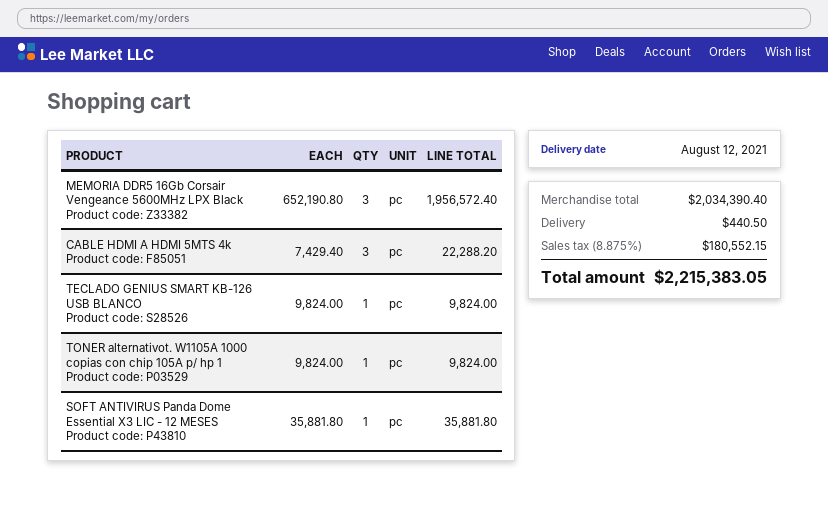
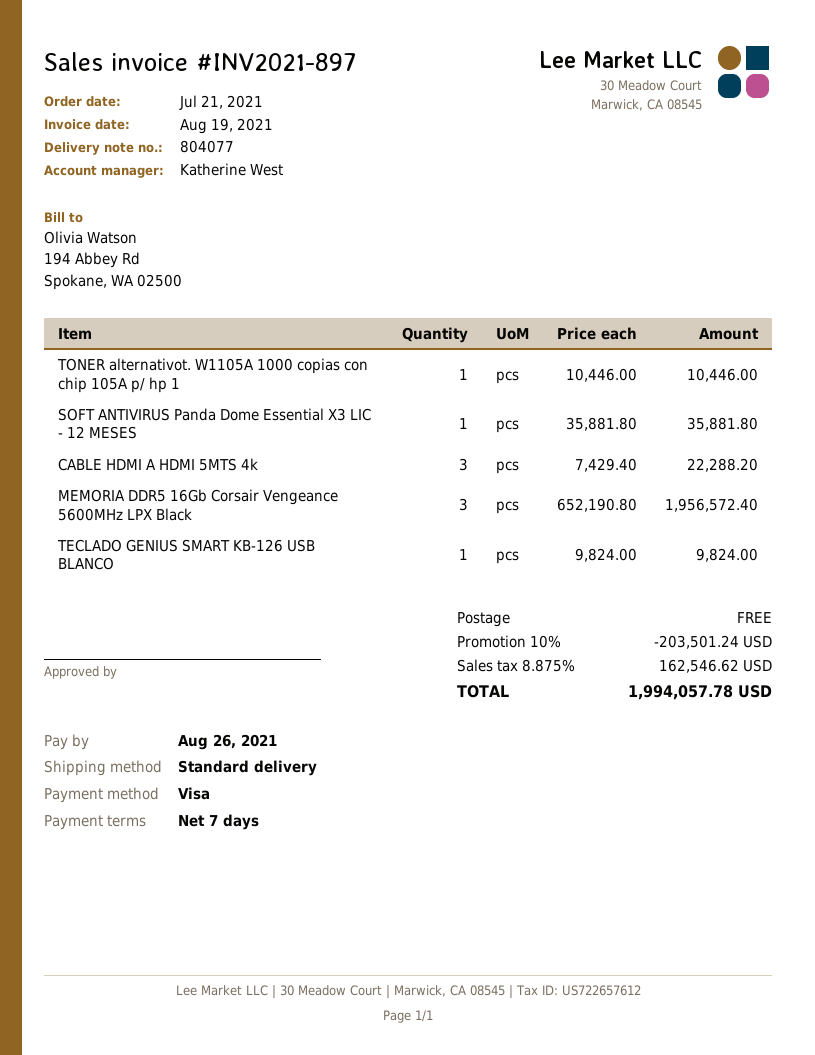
TONER alternativot. W1105A 1000 copias con chip 105A p/ hp 1: 1 x 9824.00 = 9824.00 -> 1 x 10446.00 = 10446.00
discount: none -> 10% = 203501.24
shipping: 440.50 -> 0.00
tax: 8.875% = 180552.15 -> 8.875% = 162546.62
total: 2215383.05 -> 1994057.78

